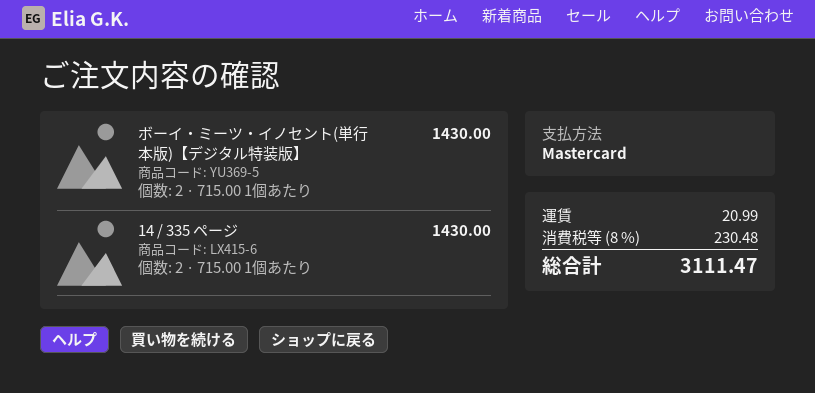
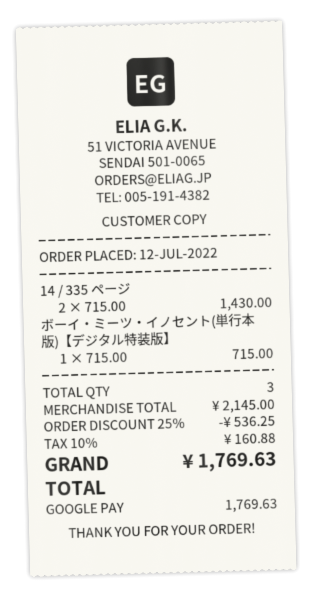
payment method: Mastercard -> Google Pay
ボーイ・ミーツ・イノセント(単行本版)【デジタル特装版】: 2 x 715.00 = 1430.00 -> 1 x 715.00 = 715.00
discount: none -> 25% = 536.25
shipping: 20.99 -> none
tax: 8% = 230.48 -> 10% = 160.88
total: 3111.47 -> 1769.63

